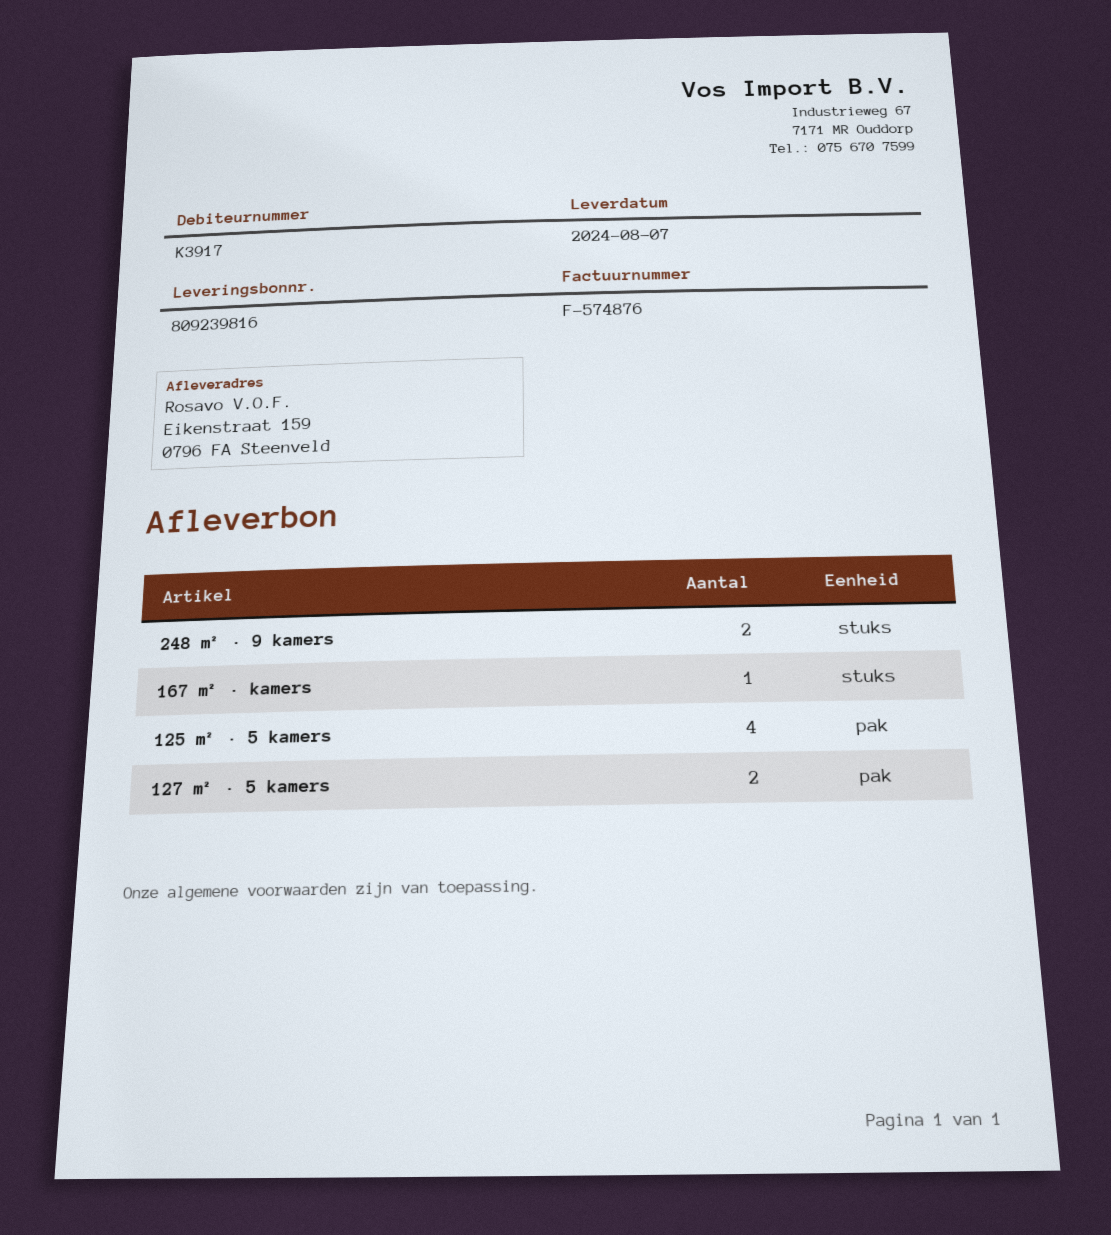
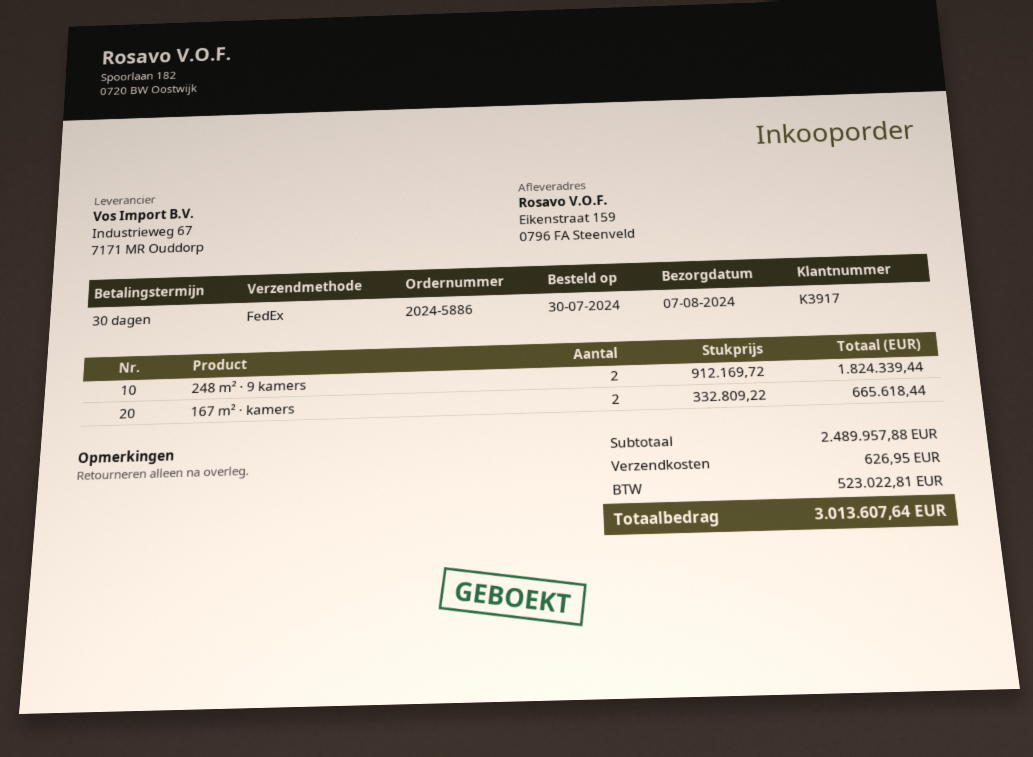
167 m² · kamers: 1 -> 2
125 m² · 5 kamers: 4 -> none
127 m² · 5 kamers: 2 -> none

